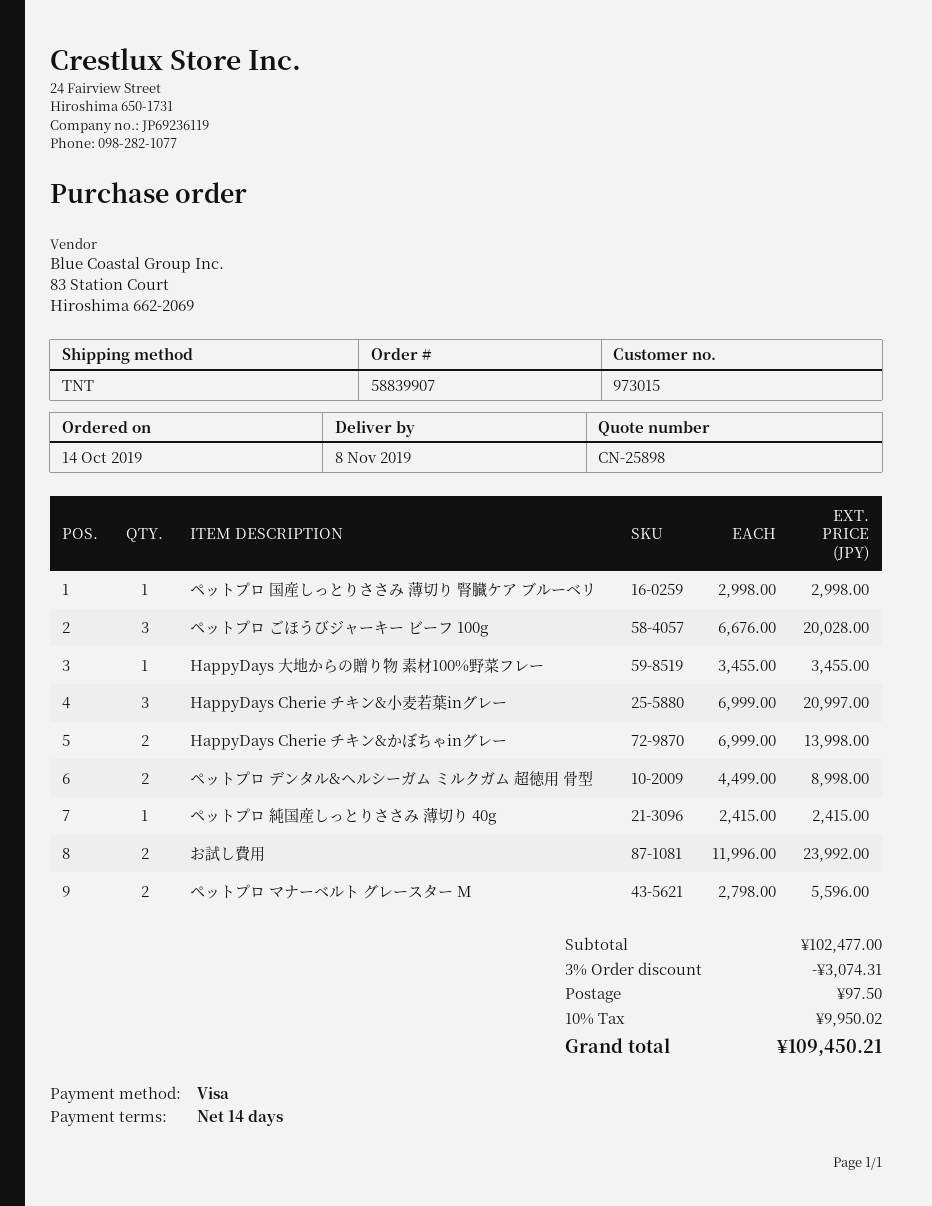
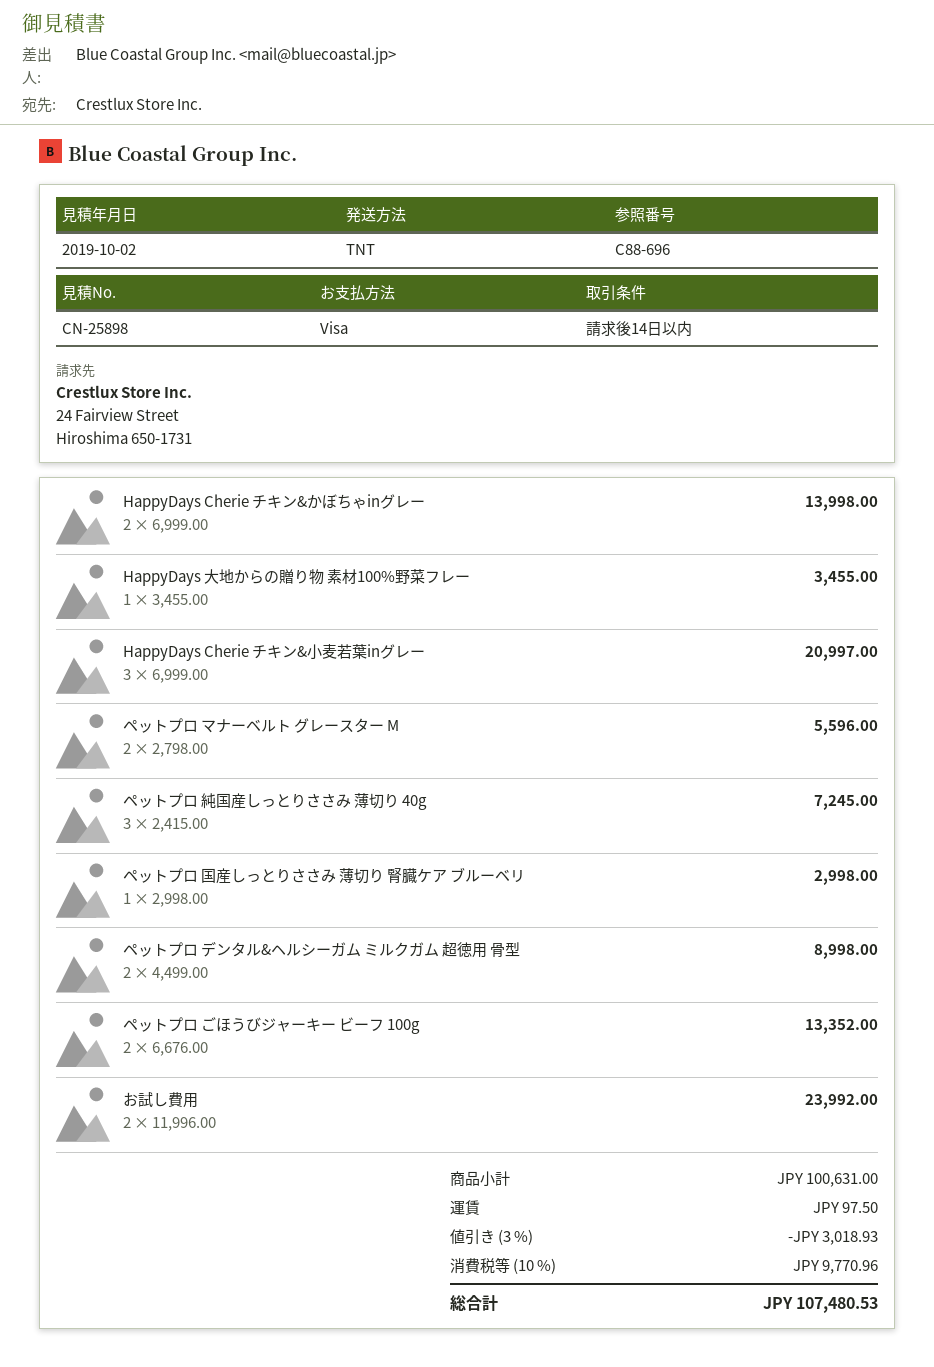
ペットプロ ごほうびジャーキー ビーフ 100g: 3 x 6676.00 = 20028.00 -> 2 x 6676.00 = 13352.00
ペットプロ 純国産しっとりささみ 薄切り 40g: 1 x 2415.00 = 2415.00 -> 3 x 2415.00 = 7245.00
subtotal: 102477.00 -> 100631.00
discount: 3% = 3074.31 -> 3% = 3018.93
tax: 10% = 9950.02 -> 10% = 9770.96
total: 109450.21 -> 107480.53

